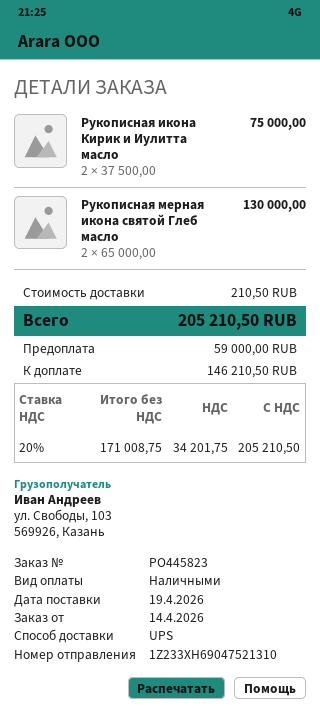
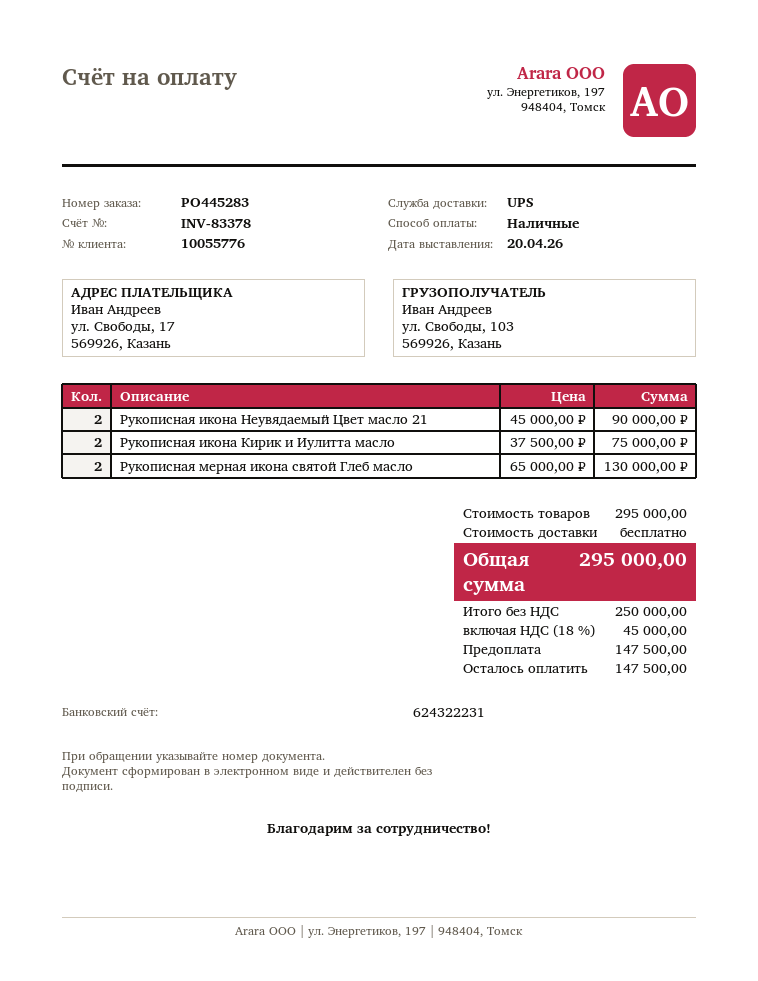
order number: PO445823 -> PO445283
Рукописная икона Неувядаемый Цвет масло 21: none -> 2 x 45000.00 = 90000.00
shipping: 210.50 -> 0.00
net: 171008.75 -> 250000.00
tax: 20% = 34201.75 -> 18% = 45000.00
total: 205210.50 -> 295000.00
deposit: 59000.00 -> 147500.00
balance: 146210.50 -> 147500.00

